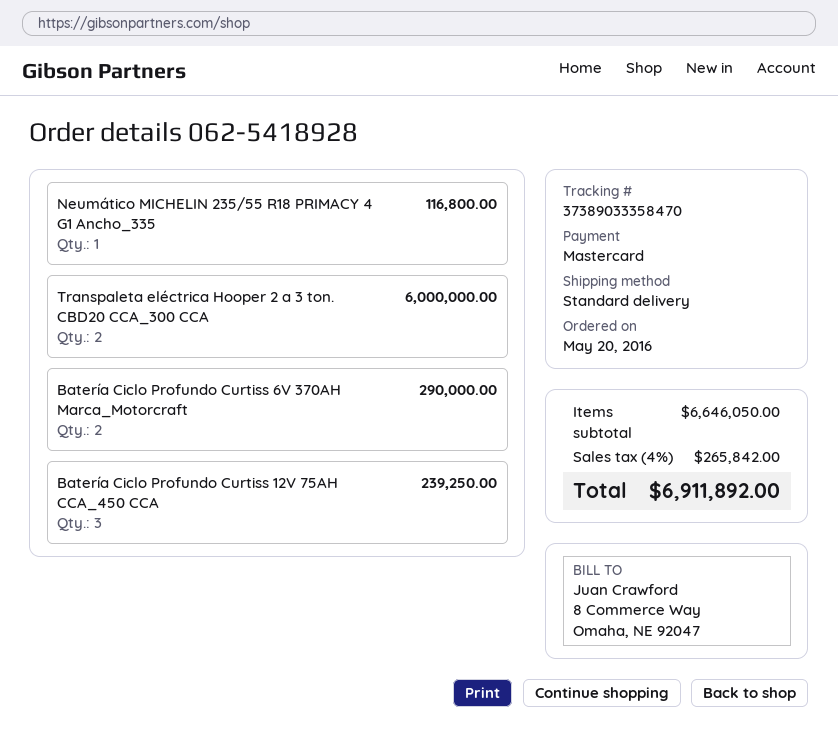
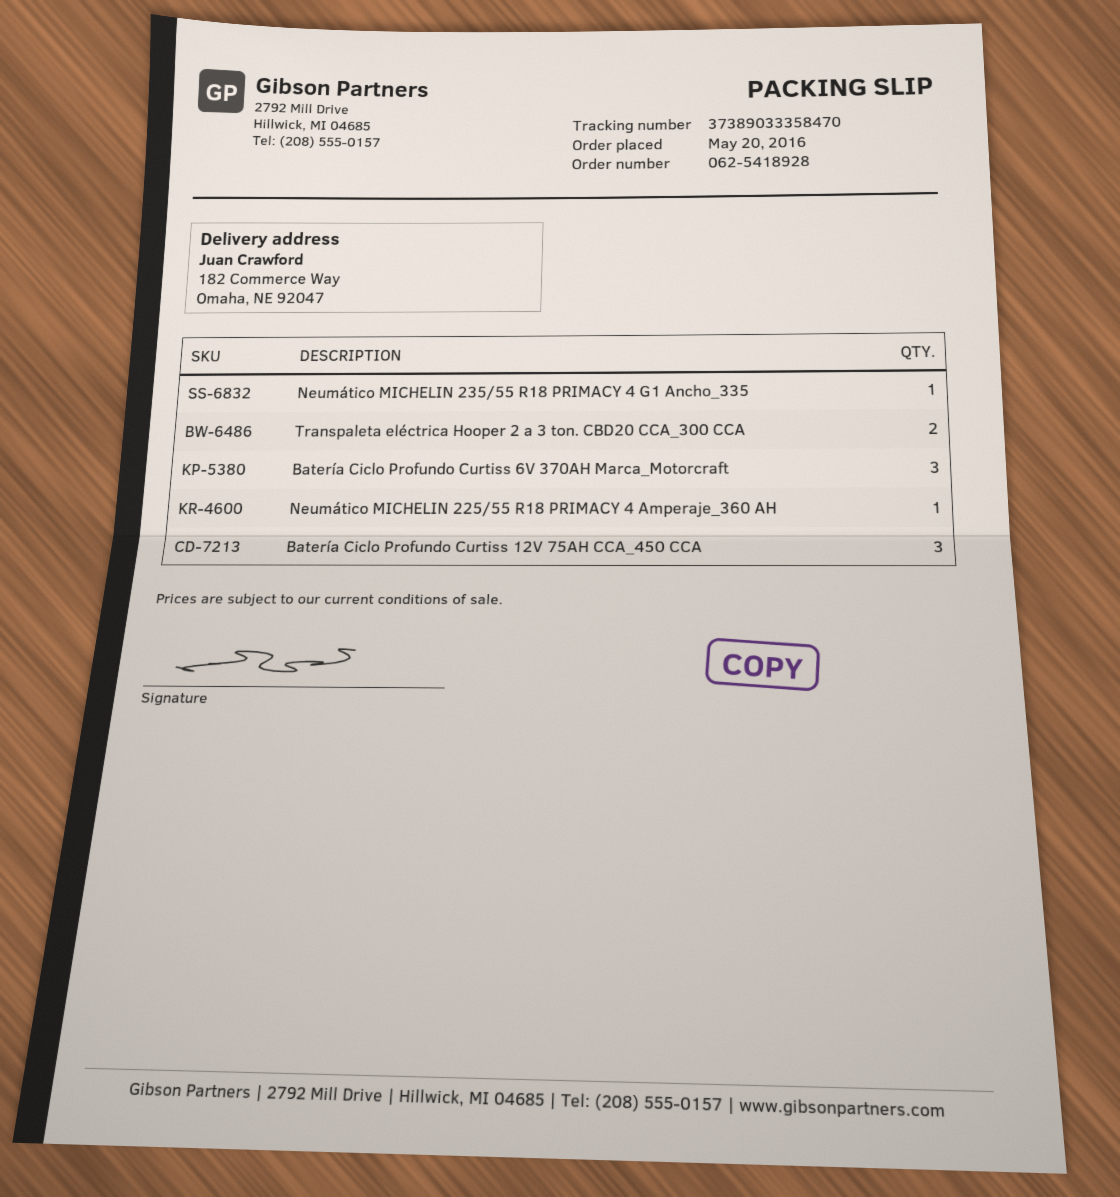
Batería Ciclo Profundo Curtiss 6V 370AH Marca_Motorcraft: 2 -> 3
Neumático MICHELIN 225/55 R18 PRIMACY 4 Amperaje_360 AH: none -> 1

